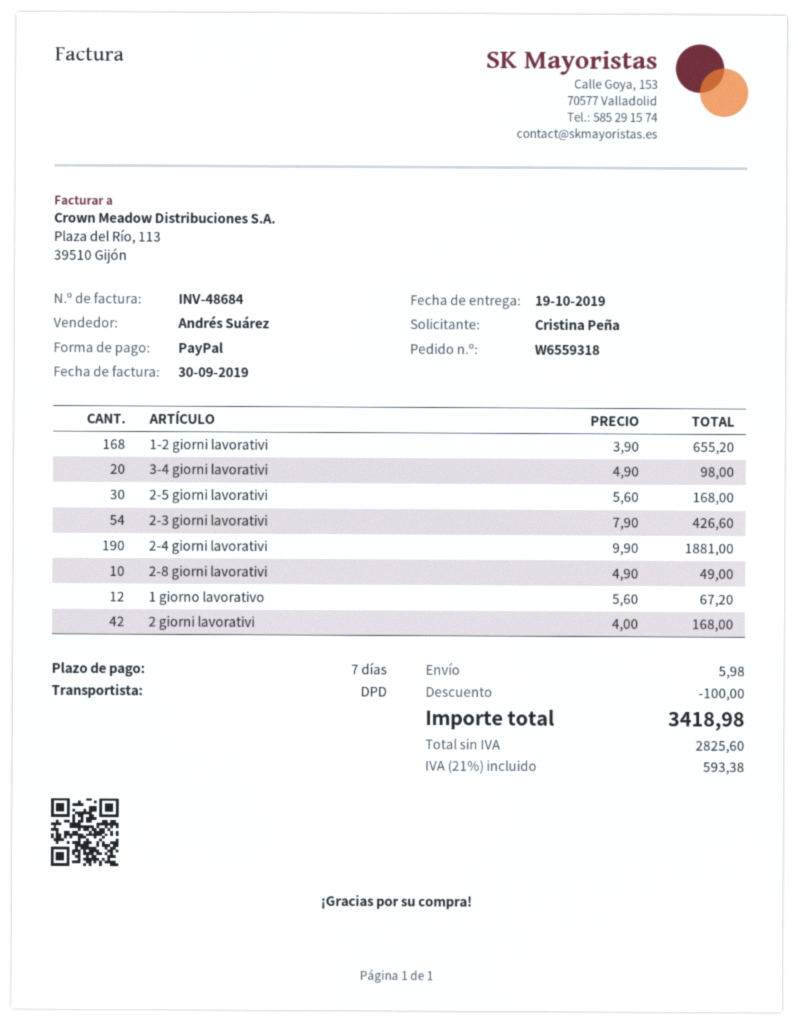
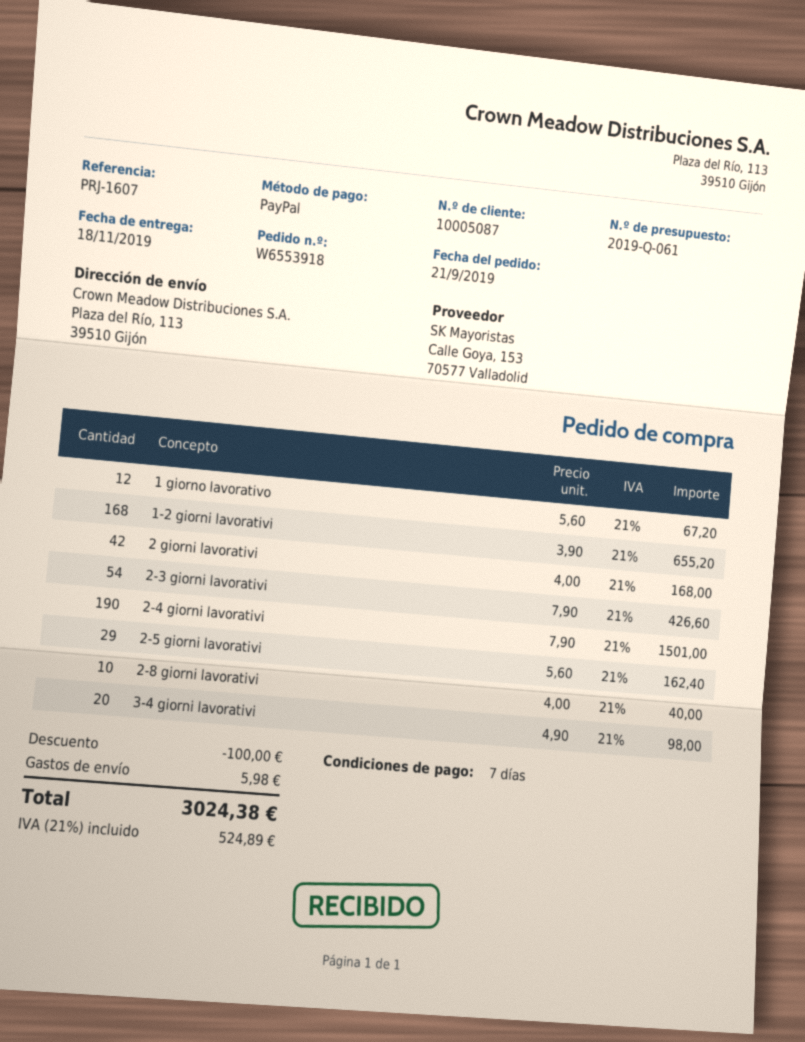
order number: W6559318 -> W6553918
delivery date: 2019-10-19 -> 2019-11-18
2-5 giorni lavorativi: 30 x 5.60 = 168.00 -> 29 x 5.60 = 162.40
2-4 giorni lavorativi: 190 x 9.90 = 1881.00 -> 190 x 7.90 = 1501.00
2-8 giorni lavorativi: 10 x 4.90 = 49.00 -> 10 x 4.00 = 40.00
tax: 21% = 593.38 -> 21% = 524.89
total: 3418.98 -> 3024.38

